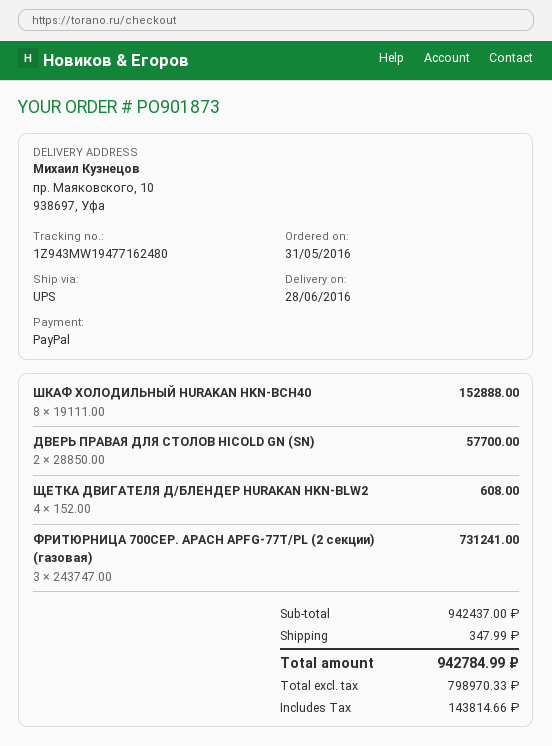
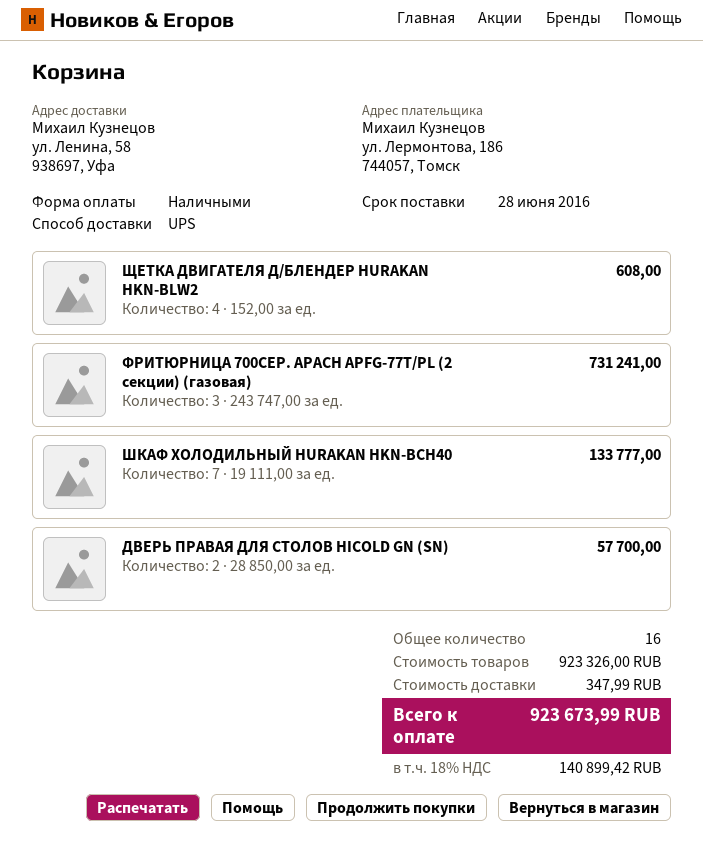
payment method: PayPal -> cash
ship to: пр. Маяковского, 10, 938697, Уфа -> ул. Ленина, 58, 938697, Уфа
ШКАФ ХОЛОДИЛЬНЫЙ HURAKAN HKN-BCH40: 8 x 19111.00 = 152888.00 -> 7 x 19111.00 = 133777.00
subtotal: 942437.00 -> 923326.00
tax: 143814.66 -> 140899.42
total: 942784.99 -> 923673.99

